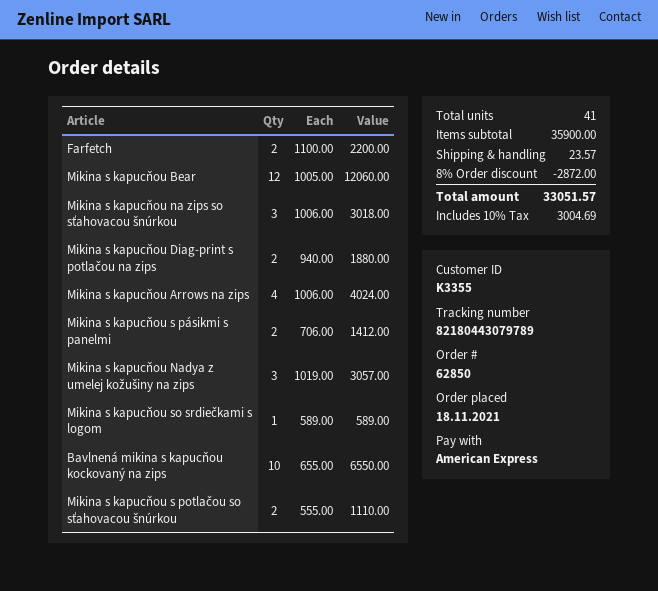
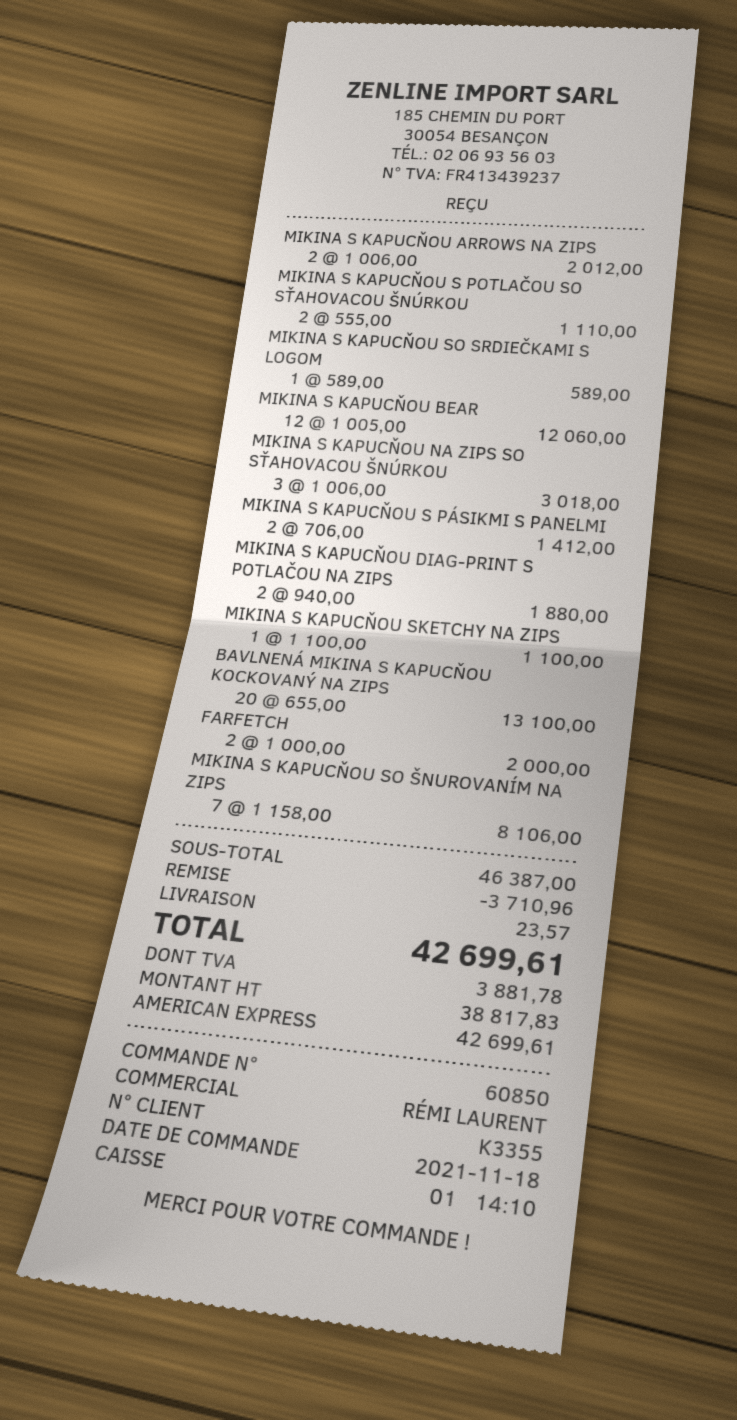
order number: 62850 -> 60850
Farfetch: 2 x 1100.00 = 2200.00 -> 2 x 1000.00 = 2000.00
Mikina s kapucňou Arrows na zips: 4 x 1006.00 = 4024.00 -> 2 x 1006.00 = 2012.00
Mikina s kapucňou Nadya z umelej kožušiny na zips: 3 x 1019.00 = 3057.00 -> none
Bavlnená mikina s kapucňou kockovaný na zips: 10 x 655.00 = 6550.00 -> 20 x 655.00 = 13100.00
MIKINA S KAPUCŇOU SKETCHY NA ZIPS: none -> 1 x 1100.00 = 1100.00
MIKINA S KAPUCŇOU SO ŠNUROVANÍM NA ZIPS: none -> 7 x 1158.00 = 8106.00
subtotal: 35900.00 -> 46387.00
discount: 2872.00 -> 3710.96
tax: 3004.69 -> 3881.78
total: 33051.57 -> 42699.61

